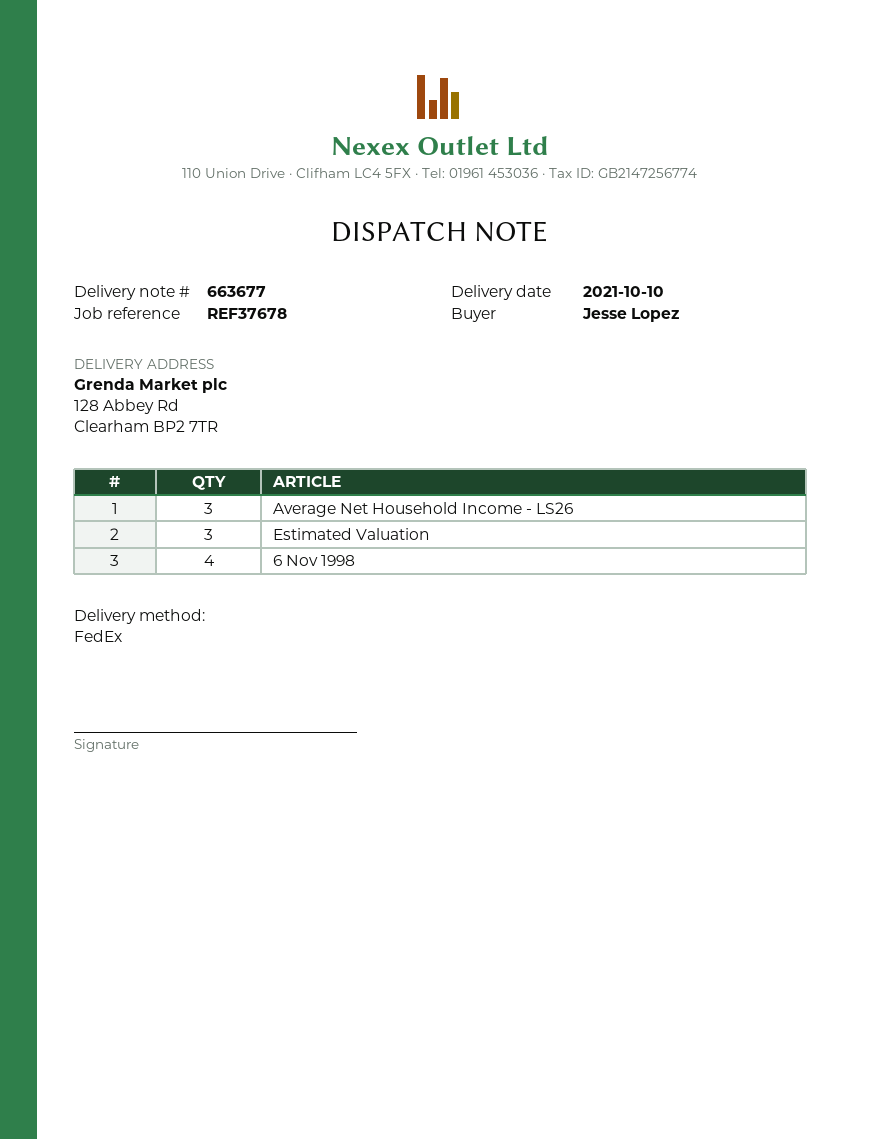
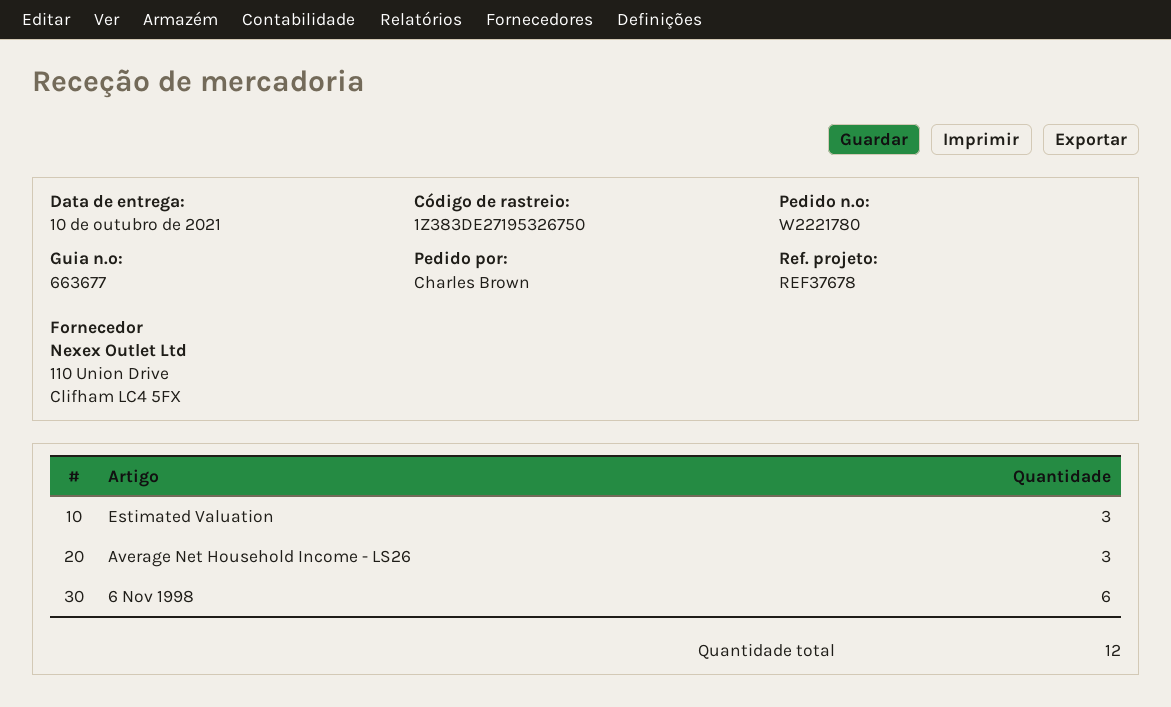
ordered by: Jesse Lopez -> Charles Brown
6 Nov 1998: 4 -> 6

